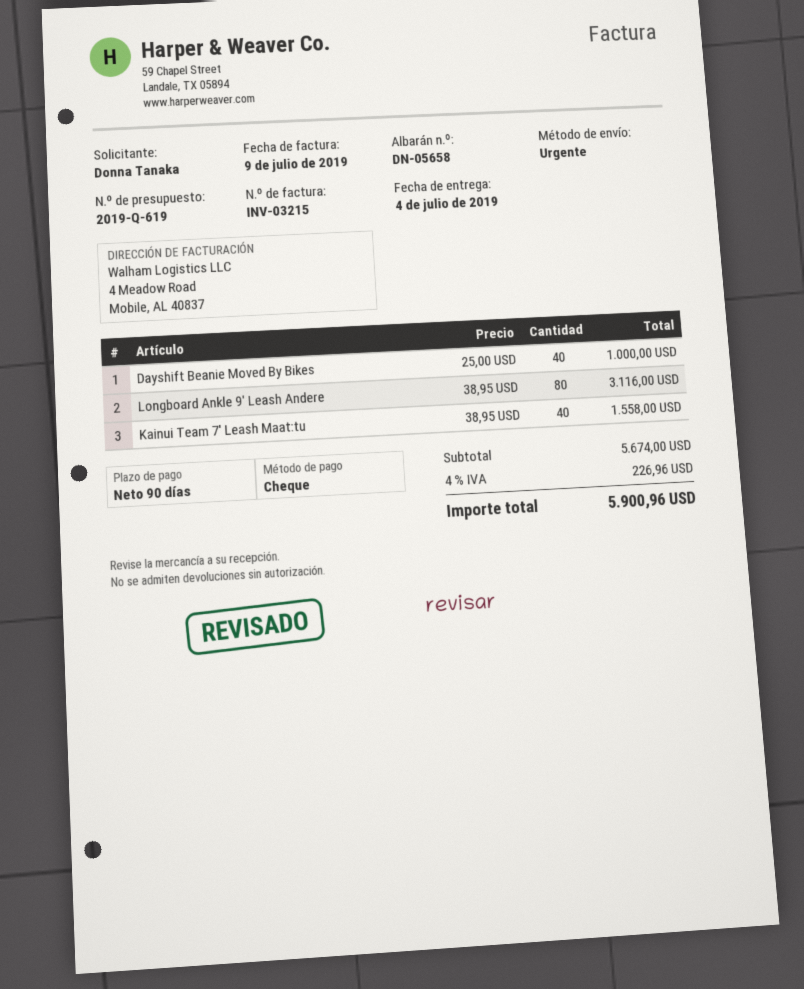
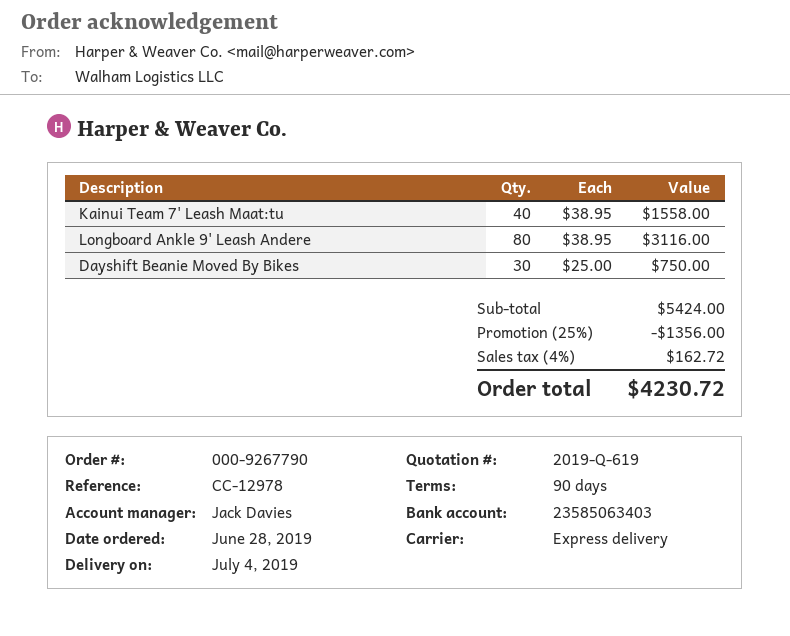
Dayshift Beanie Moved By Bikes: 40 x 25.00 = 1000.00 -> 30 x 25.00 = 750.00
subtotal: 5674.00 -> 5424.00
discount: none -> 25% = 1356.00
tax: 4% = 226.96 -> 4% = 162.72
total: 5900.96 -> 4230.72

